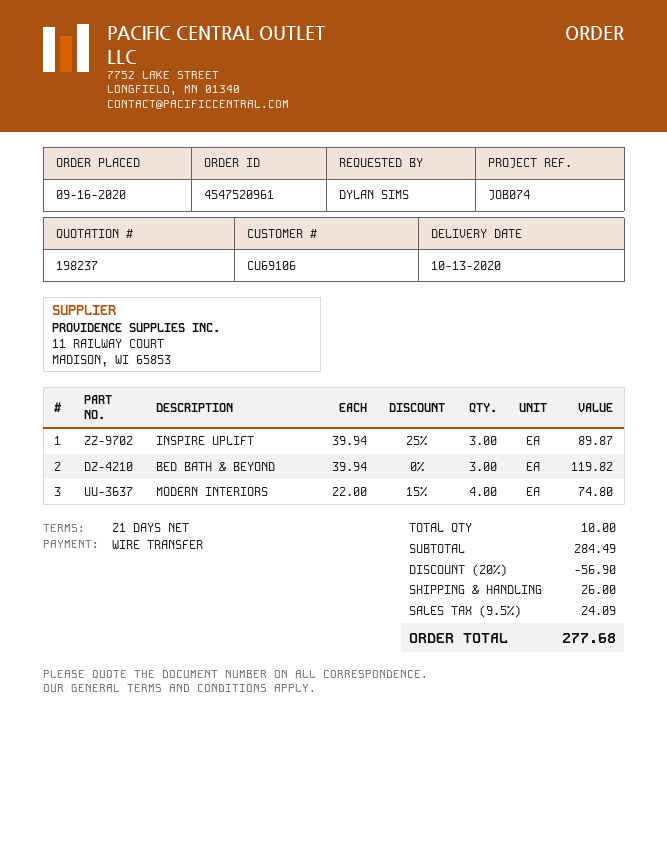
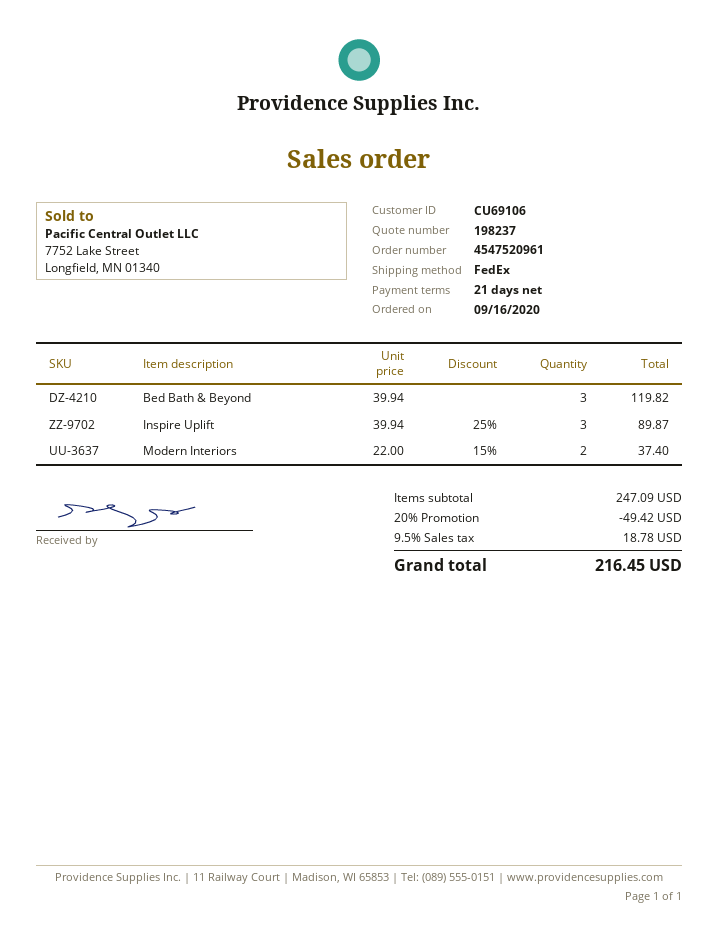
MODERN INTERIORS: 4 x 22.00 - 15% = 74.80 -> 2 x 22.00 - 15% = 37.40
subtotal: 284.49 -> 247.09
discount: 20% = 56.90 -> 20% = 49.42
shipping: 26.00 -> none
tax: 9.5% = 24.09 -> 9.5% = 18.78
total: 277.68 -> 216.45

